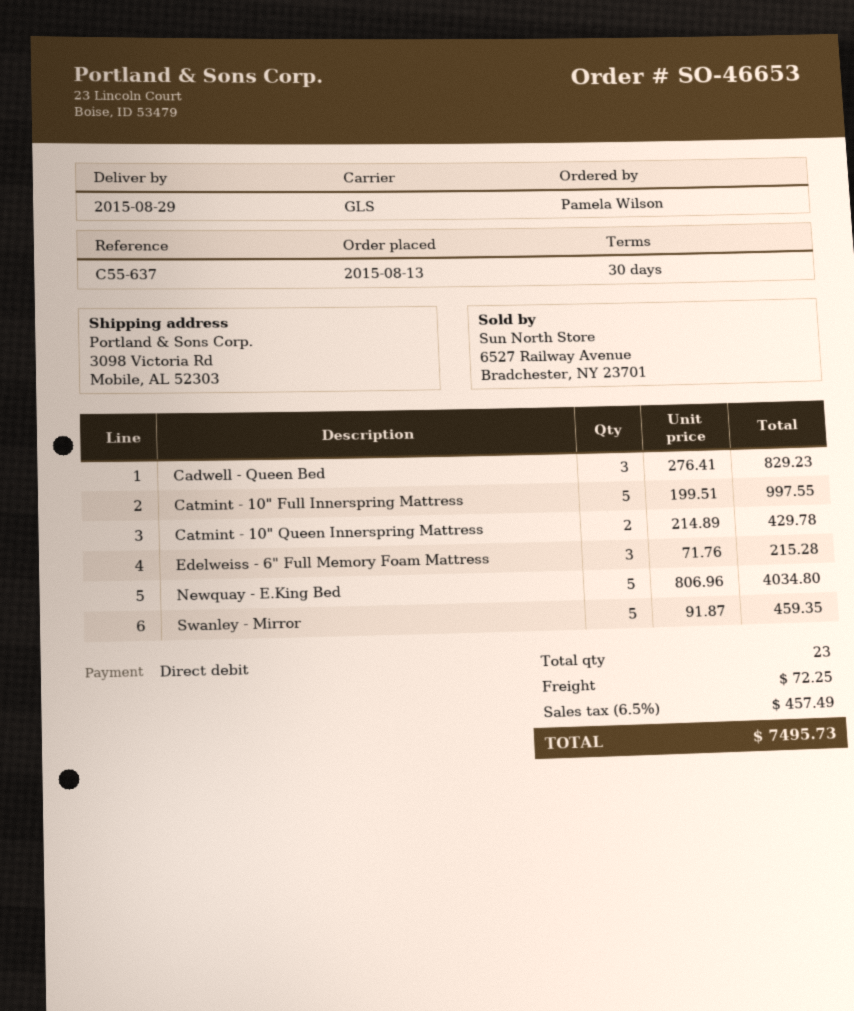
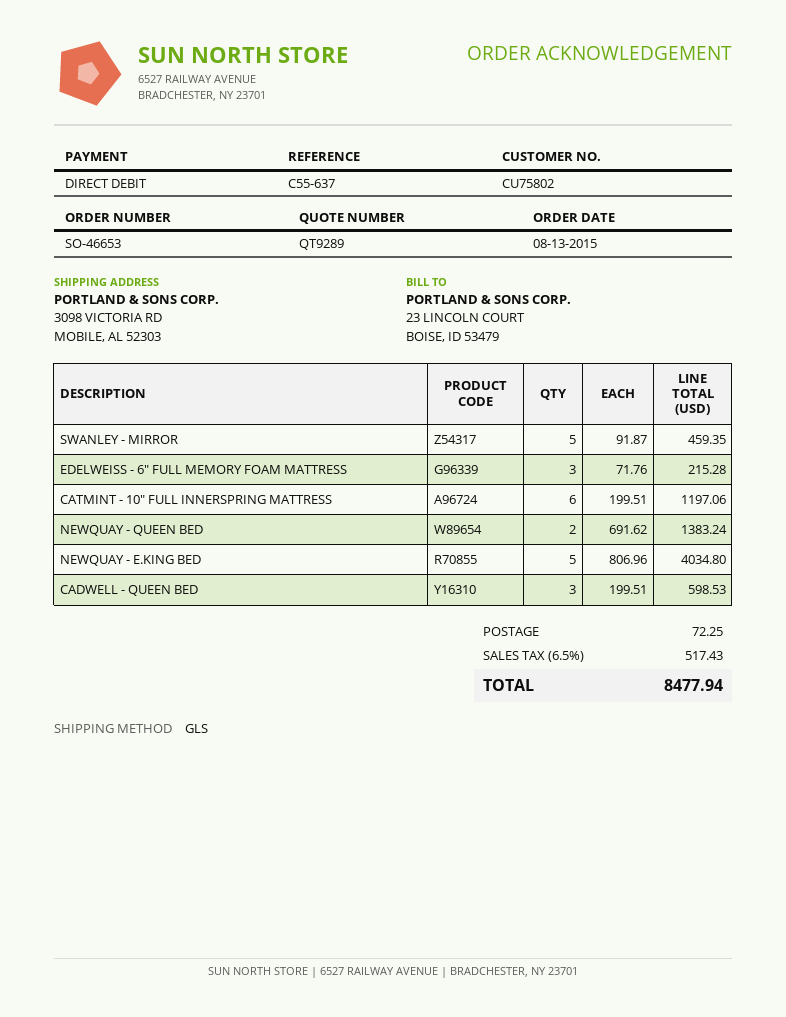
Cadwell - Queen Bed: 3 x 276.41 = 829.23 -> 3 x 199.51 = 598.53
Catmint - 10" Full Innerspring Mattress: 5 x 199.51 = 997.55 -> 6 x 199.51 = 1197.06
Catmint - 10" Queen Innerspring Mattress: 2 x 214.89 = 429.78 -> none
NEWQUAY - QUEEN BED: none -> 2 x 691.62 = 1383.24
tax: 6.5% = 457.49 -> 6.5% = 517.43
total: 7495.73 -> 8477.94

